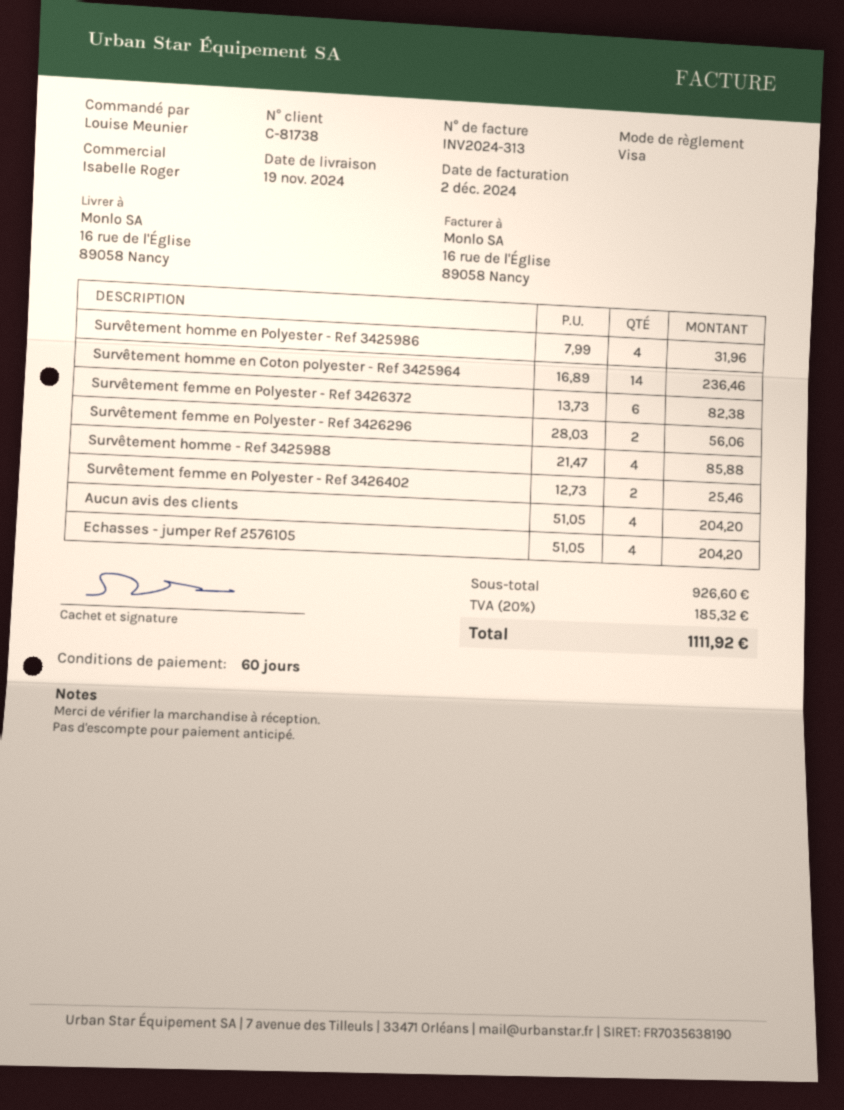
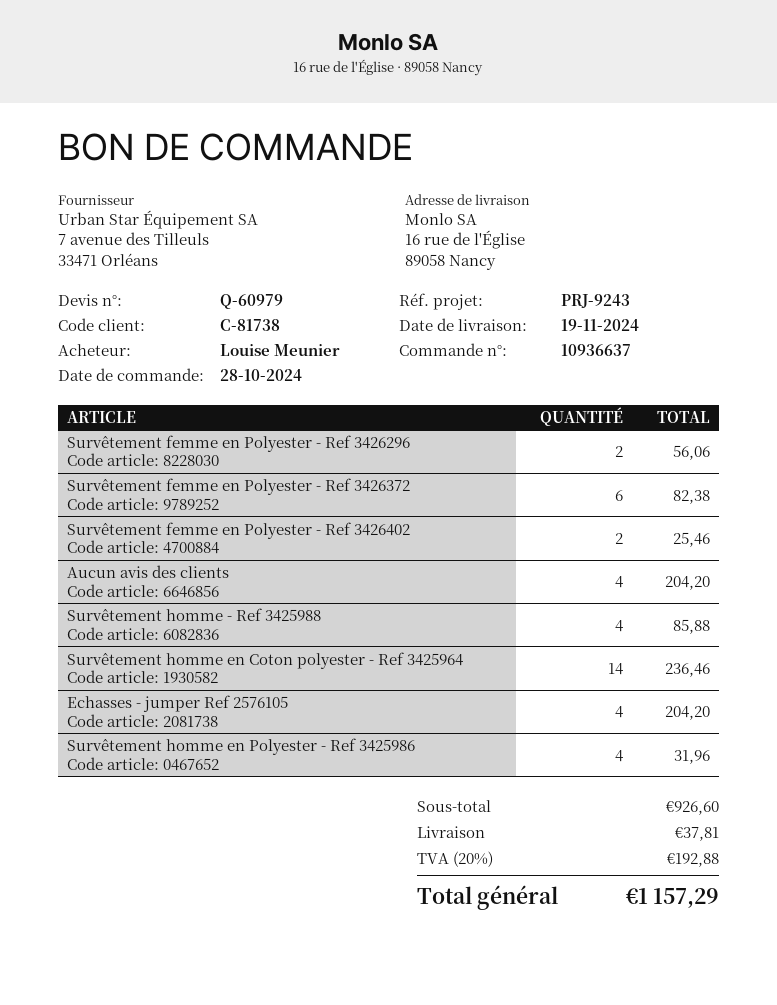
shipping: none -> 37.81
tax: 20% = 185.32 -> 20% = 192.88
total: 1111.92 -> 1157.29

